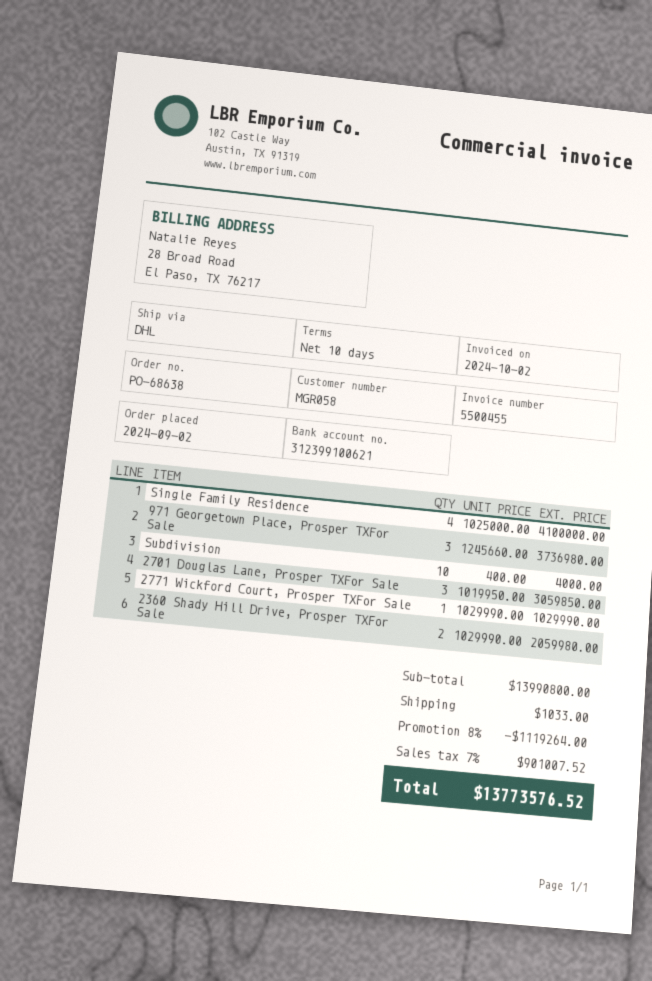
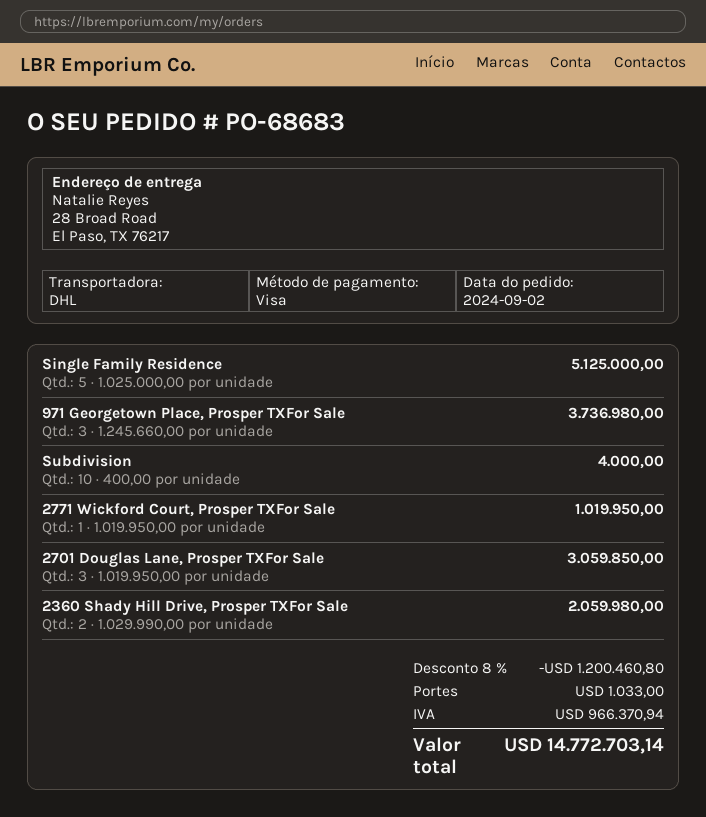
order number: PO-68638 -> PO-68683
Single Family Residence: 4 x 1025000.00 = 4100000.00 -> 5 x 1025000.00 = 5125000.00
2771 Wickford Court, Prosper TXFor Sale: 1 x 1029990.00 = 1029990.00 -> 1 x 1019950.00 = 1019950.00
discount: 8% = 1119264.00 -> 8% = 1200460.80
tax: 901007.52 -> 966370.94
total: 13773576.52 -> 14772703.14

